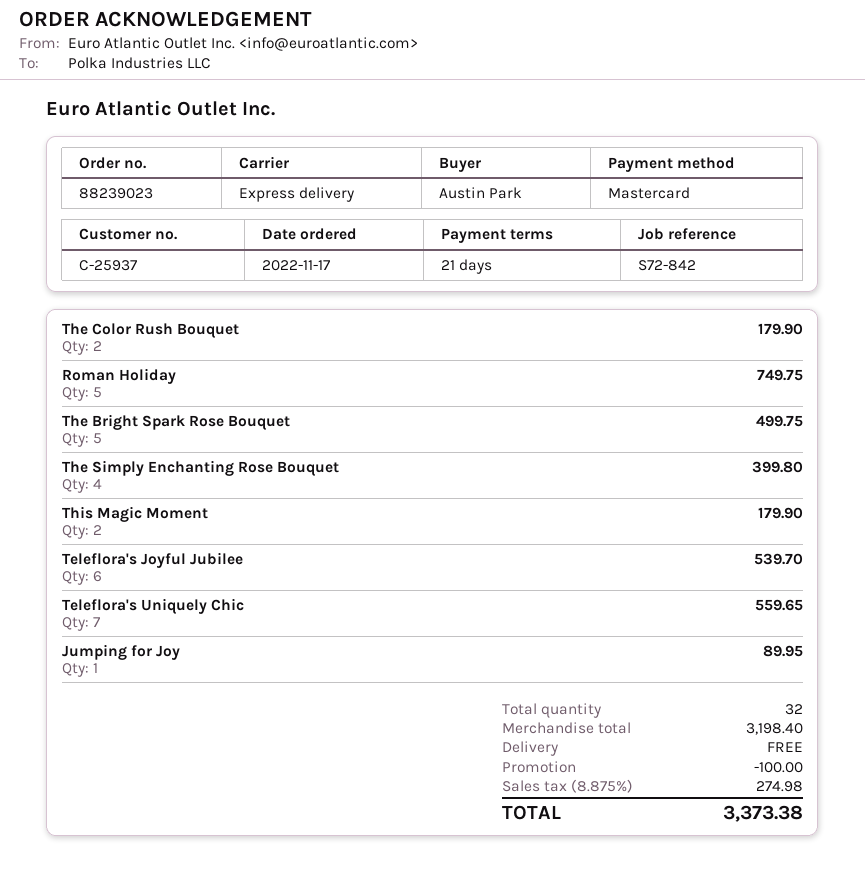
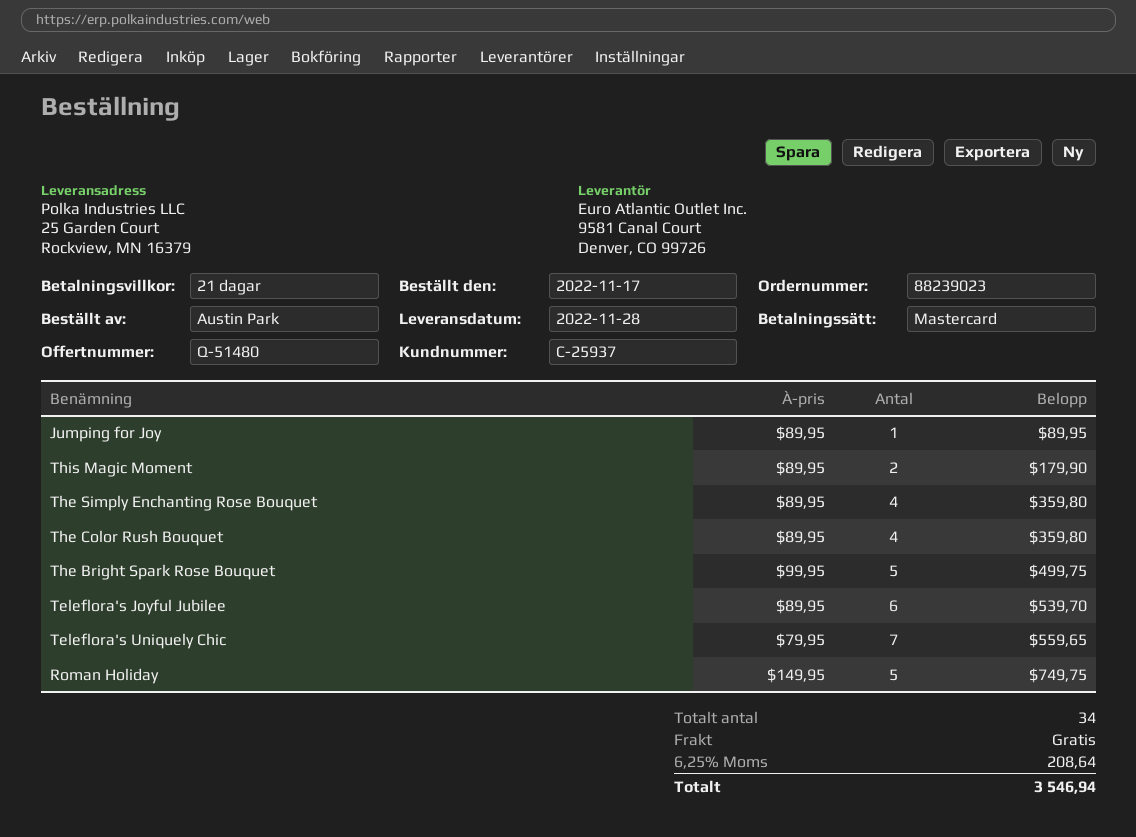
The Color Rush Bouquet: 2 for 179.90 -> 4 for 359.80
The Simply Enchanting Rose Bouquet: 4 for 399.80 -> 4 for 359.80
total quantity: 32 -> 34
discount: 100.00 -> none
tax: 8.875% = 274.98 -> 6.25% = 208.64
total: 3373.38 -> 3546.94

